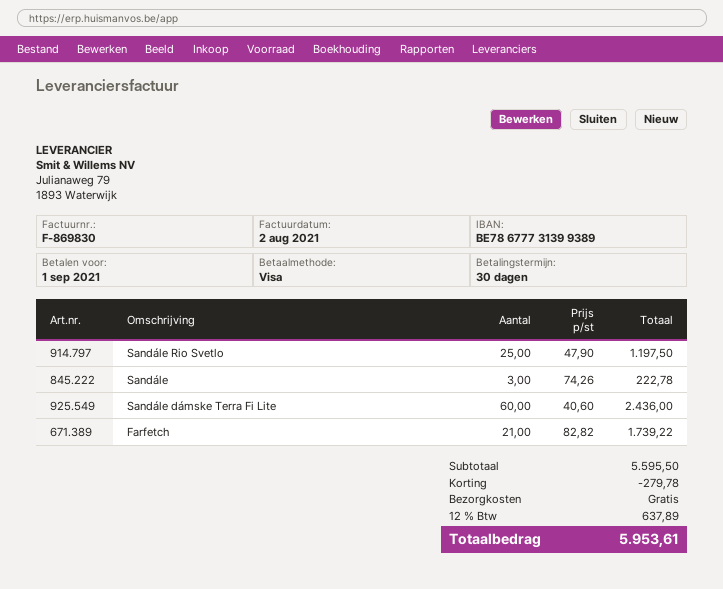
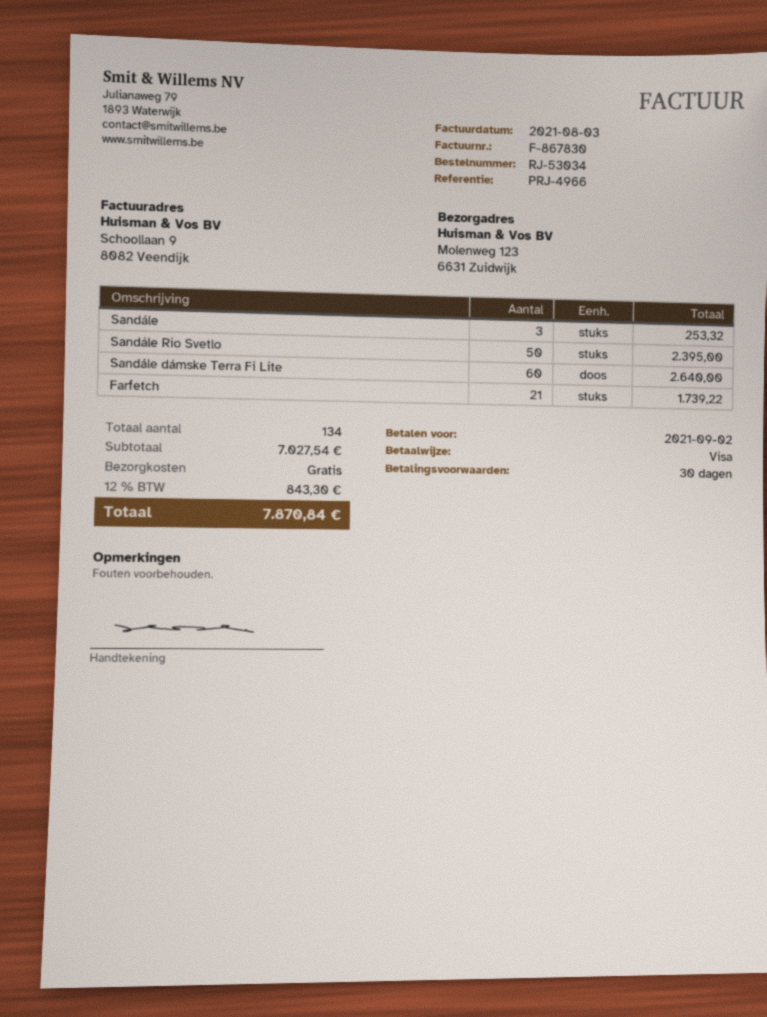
invoice number: F-869830 -> F-867830
invoice date: 2021-08-02 -> 2021-08-03
due date: 2021-09-01 -> 2021-09-02
Sandále Rio Svetlo: 25 for 1197.50 -> 50 for 2395.00
Sandále: 3 for 222.78 -> 3 for 253.32
Sandále dámske Terra Fi Lite: 60 for 2436.00 -> 60 for 2640.00
subtotal: 5595.50 -> 7027.54
discount: 279.78 -> none
tax: 12% = 637.89 -> 12% = 843.30
total: 5953.61 -> 7870.84

